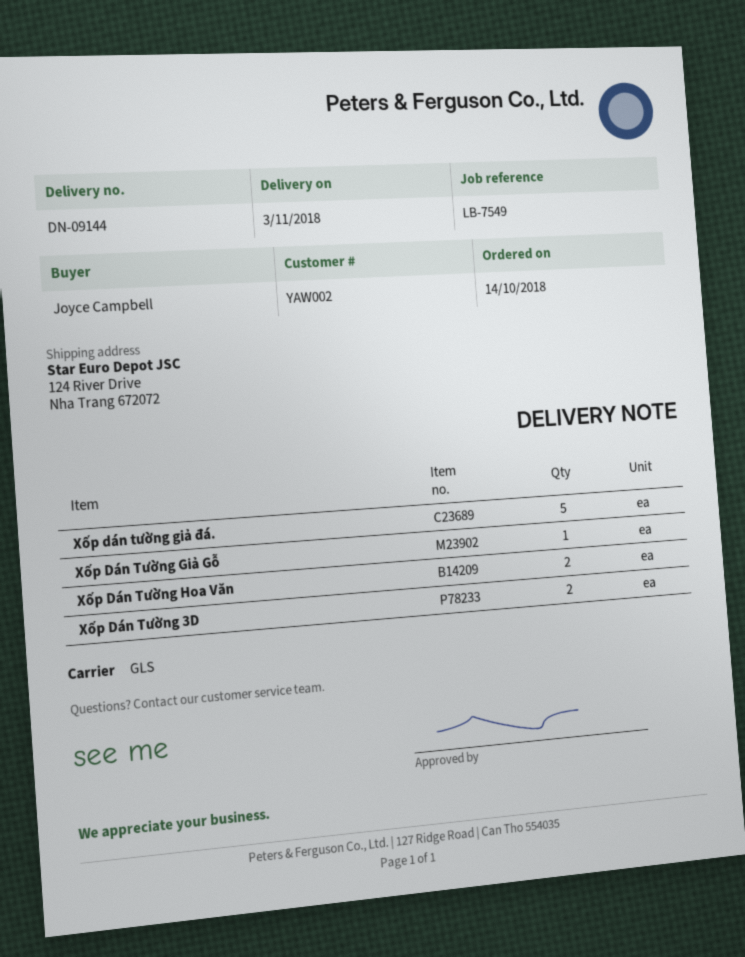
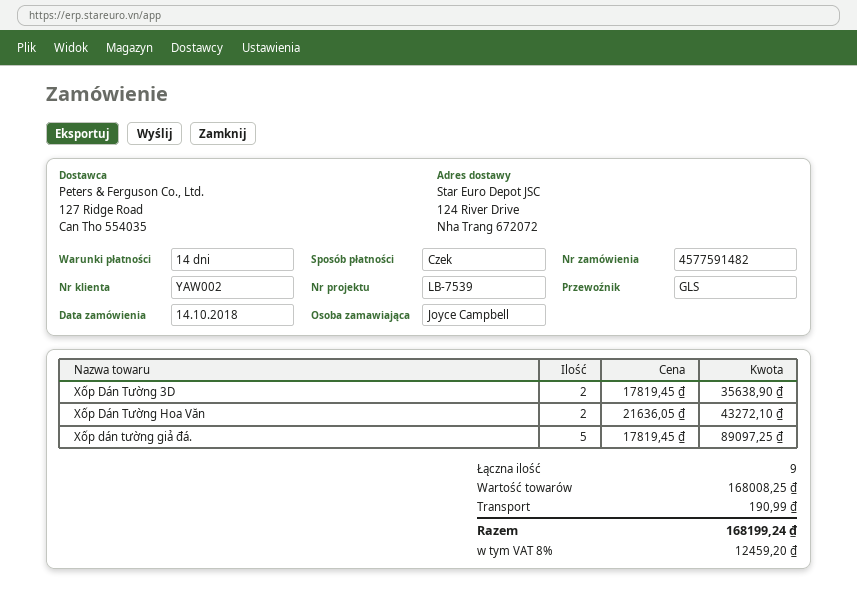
reference: LB-7549 -> LB-7539
Xốp Dán Tường Giả Gỗ: 1 -> none

